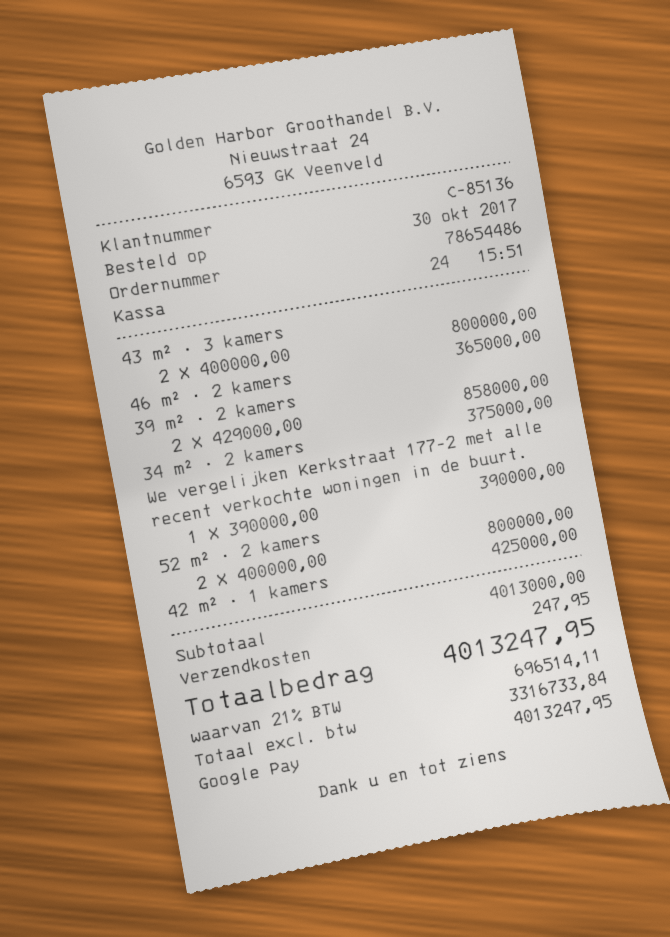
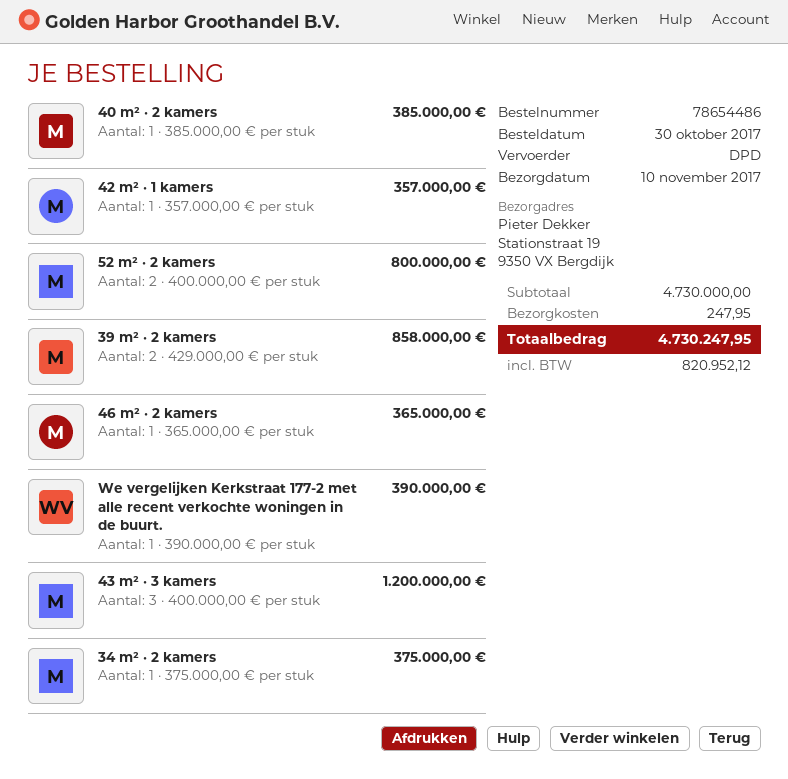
43 m² · 3 kamers: 2 x 400000.00 = 800000.00 -> 3 x 400000.00 = 1200000.00
42 m² · 1 kamers: 1 x 425000.00 = 425000.00 -> 1 x 357000.00 = 357000.00
40 m² · 2 kamers: none -> 1 x 385000.00 = 385000.00
subtotal: 4013000.00 -> 4730000.00
tax: 696514.11 -> 820952.12
total: 4013247.95 -> 4730247.95

